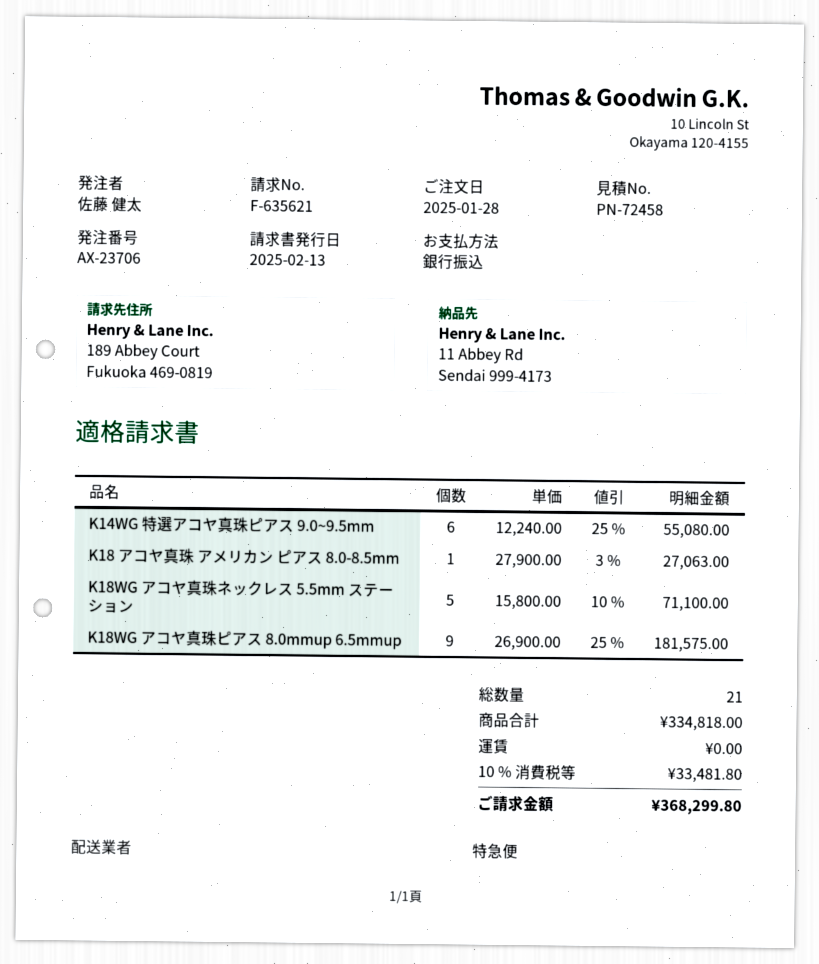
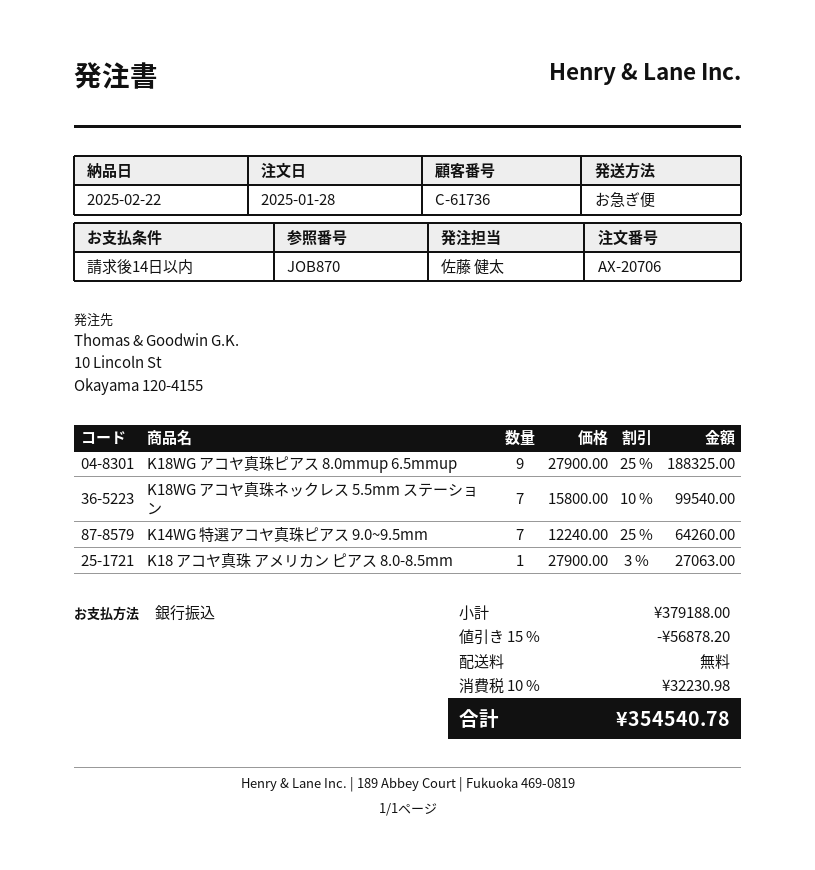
order number: AX-23706 -> AX-20706
K14WG 特選アコヤ真珠ピアス 9.0~9.5mm: 6 x 12240.00 - 25% = 55080.00 -> 7 x 12240.00 - 25% = 64260.00
K18WG アコヤ真珠ネックレス 5.5mm ステーション: 5 x 15800.00 - 10% = 71100.00 -> 7 x 15800.00 - 10% = 99540.00
K18WG アコヤ真珠ピアス 8.0mmup 6.5mmup: 9 x 26900.00 - 25% = 181575.00 -> 9 x 27900.00 - 25% = 188325.00
subtotal: 334818.00 -> 379188.00
discount: none -> 15% = 56878.20
tax: 10% = 33481.80 -> 10% = 32230.98
total: 368299.80 -> 354540.78

